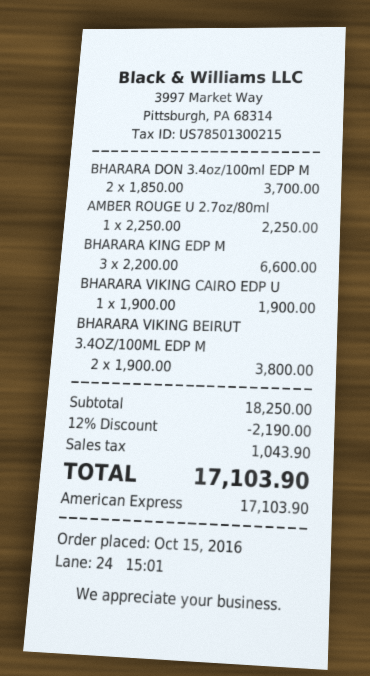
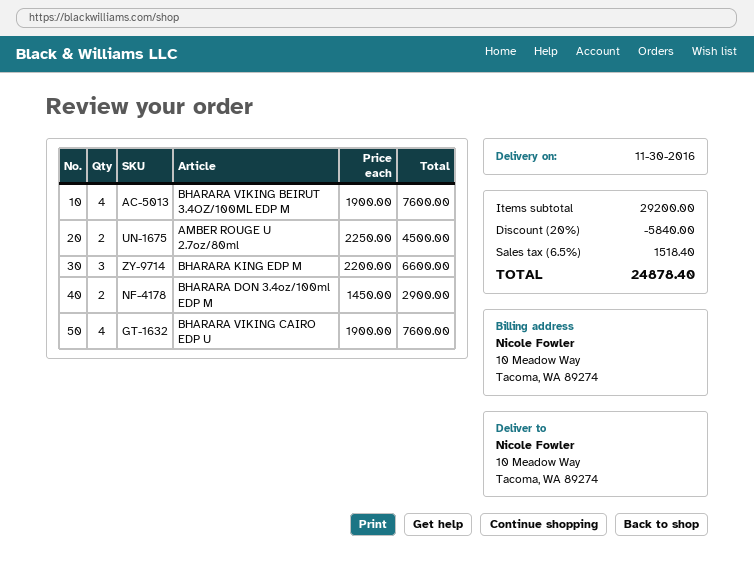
BHARARA DON 3.4oz/100ml EDP M: 2 x 1850.00 = 3700.00 -> 2 x 1450.00 = 2900.00
AMBER ROUGE U 2.7oz/80ml: 1 x 2250.00 = 2250.00 -> 2 x 2250.00 = 4500.00
BHARARA VIKING CAIRO EDP U: 1 x 1900.00 = 1900.00 -> 4 x 1900.00 = 7600.00
BHARARA VIKING BEIRUT 3.4OZ/100ML EDP M: 2 x 1900.00 = 3800.00 -> 4 x 1900.00 = 7600.00
subtotal: 18250.00 -> 29200.00
discount: 12% = 2190.00 -> 20% = 5840.00
tax: 1043.90 -> 1518.40
total: 17103.90 -> 24878.40

